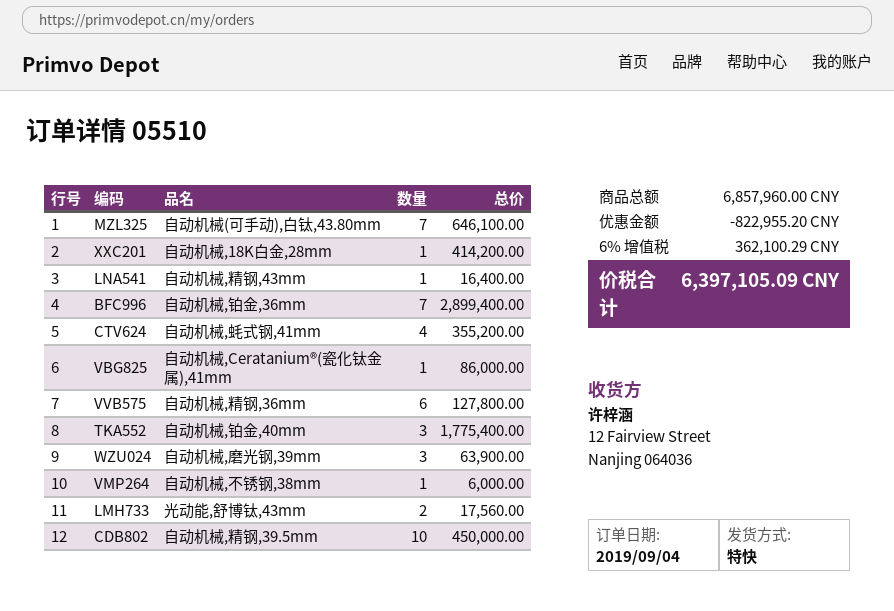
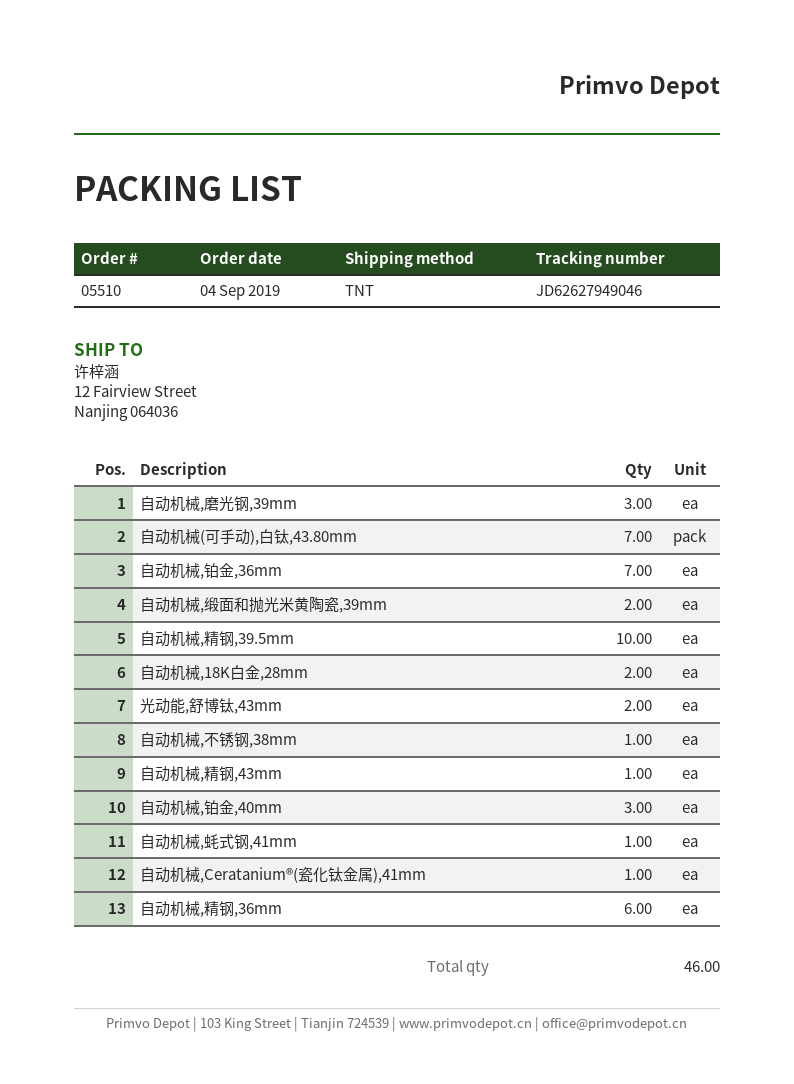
shipping method: express -> TNT
自动机械,18K白金,28mm: 1 -> 2
自动机械,蚝式钢,41mm: 4 -> 1
自动机械,缎面和抛光米黄陶瓷,39mm: none -> 2

